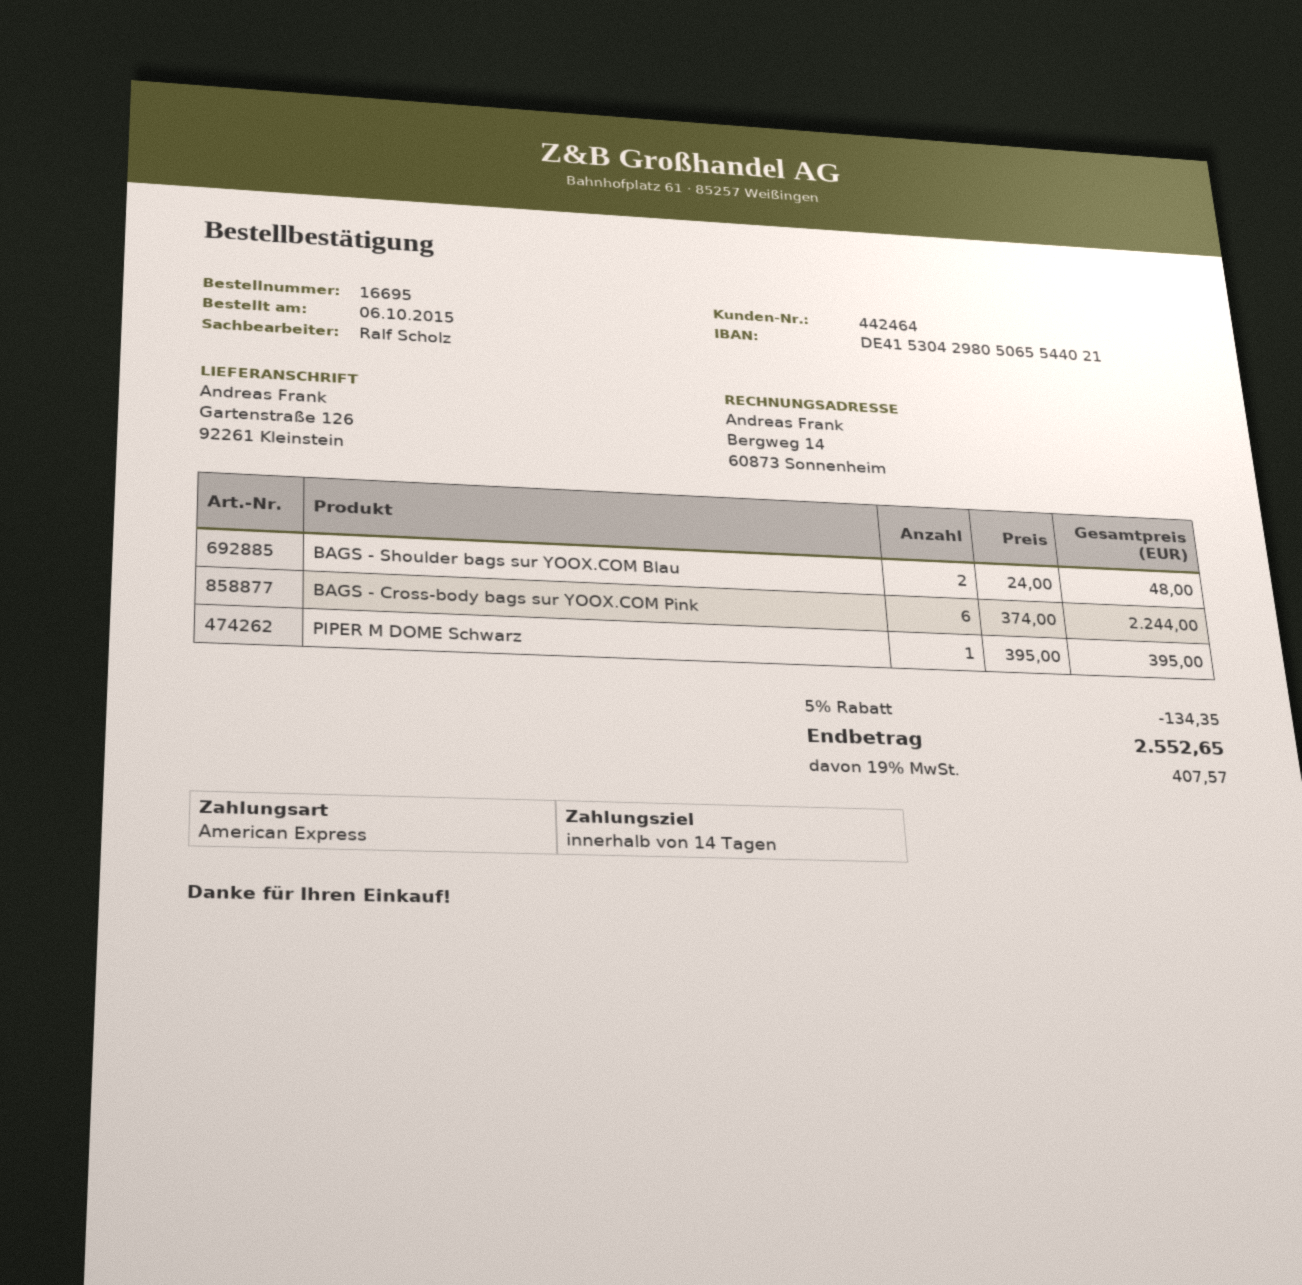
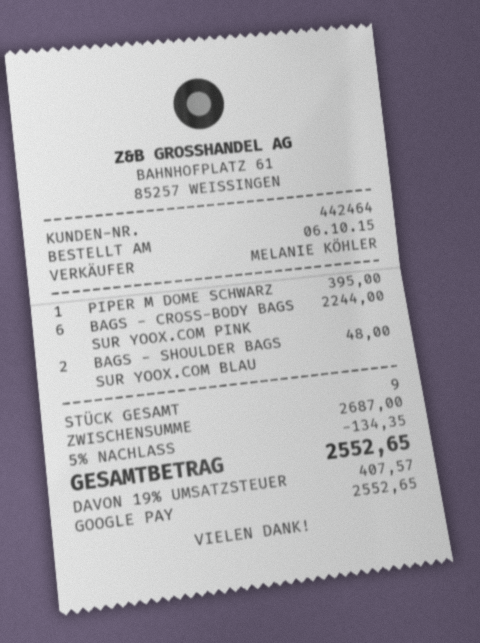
sales rep: Ralf Scholz -> MELANIE KÖHLER
payment method: American Express -> Google Pay

